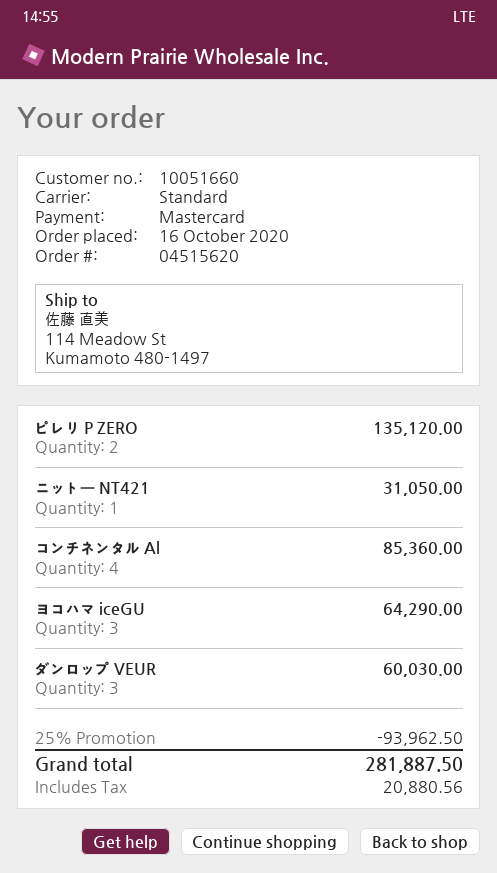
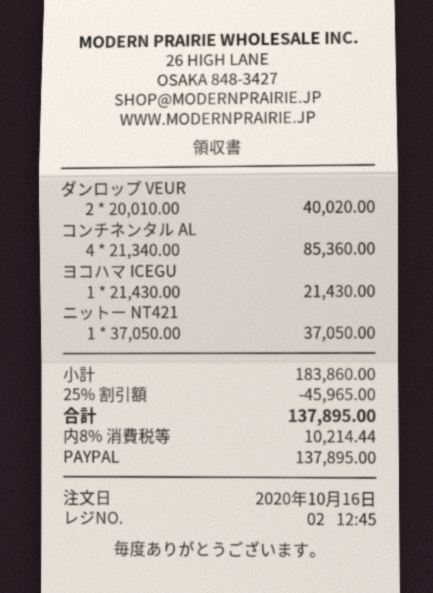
payment method: Mastercard -> PayPal
ピレリ P ZERO: 2 for 135120.00 -> none
ニットー NT421: 1 for 31050.00 -> 1 for 37050.00
ヨコハマ iceGU: 3 for 64290.00 -> 1 for 21430.00
ダンロップ VEUR: 3 for 60030.00 -> 2 for 40020.00
discount: 25% = 93962.50 -> 25% = 45965.00
tax: 20880.56 -> 10214.44
total: 281887.50 -> 137895.00

